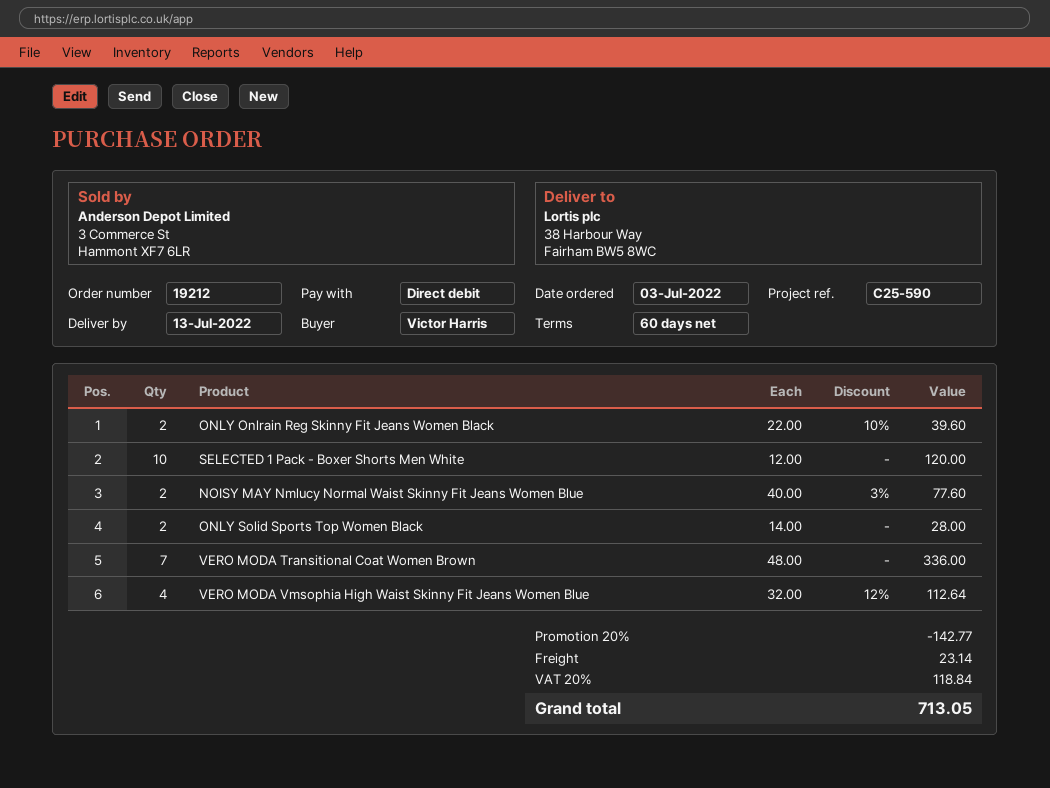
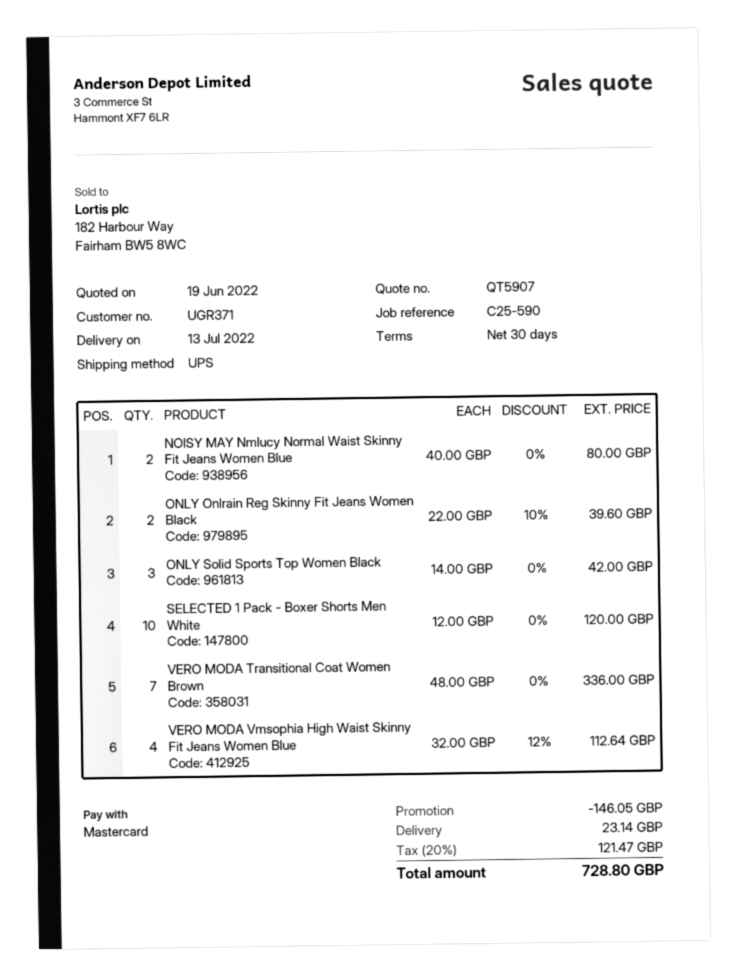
payment terms: 60 days -> 30 days
payment method: direct debit -> Mastercard
NOISY MAY Nmlucy Normal Waist Skinny Fit Jeans Women Blue: 2 x 40.00 - 3% = 77.60 -> 2 x 40.00 = 80.00
ONLY Solid Sports Top Women Black: 2 x 14.00 = 28.00 -> 3 x 14.00 = 42.00
discount: 142.77 -> 146.05
tax: 20% = 118.84 -> 20% = 121.47
total: 713.05 -> 728.80

